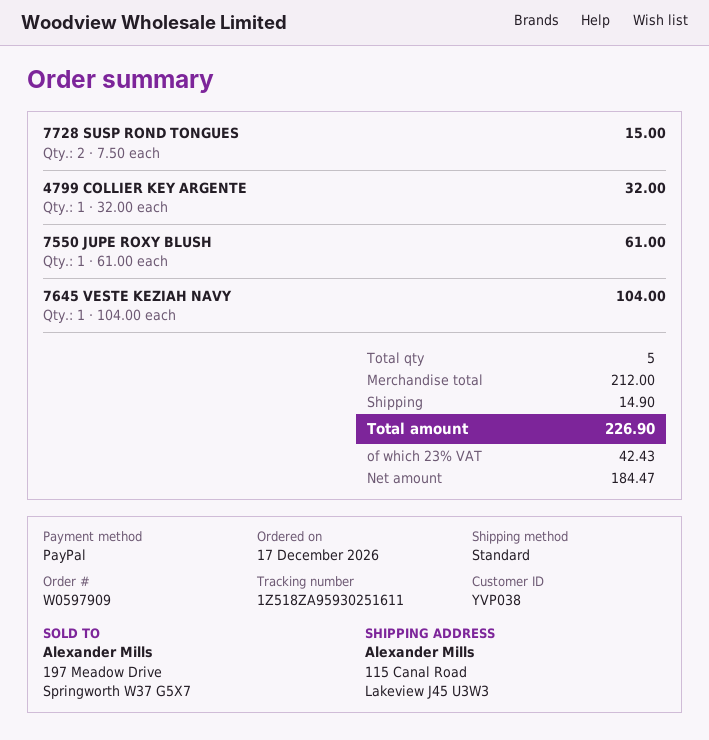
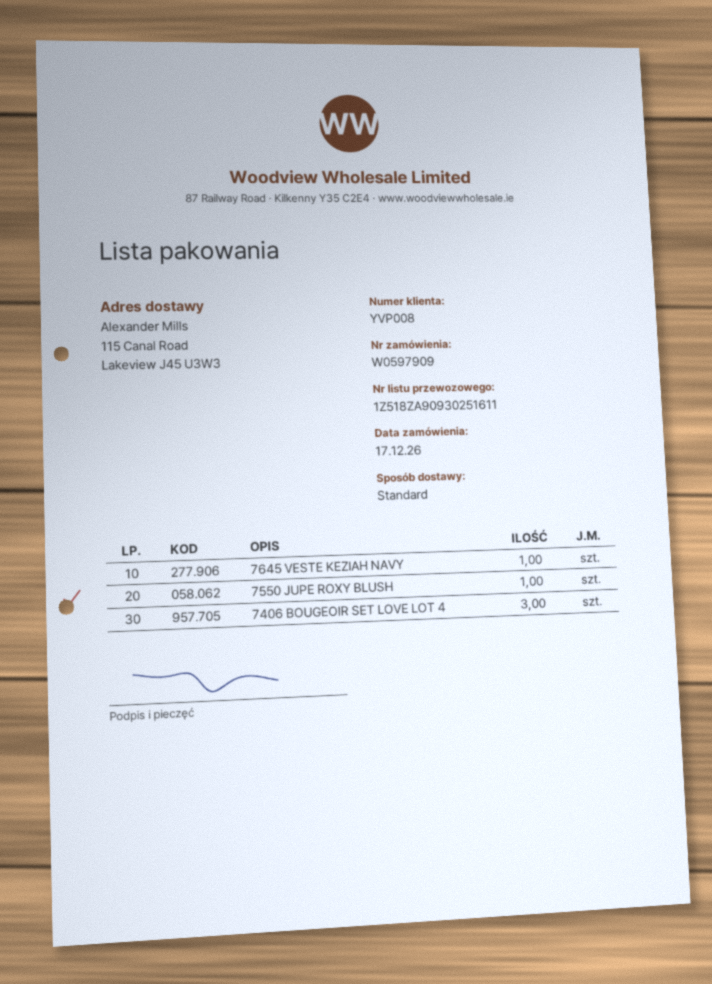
customer number: YVP038 -> YVP008
tracking number: 1Z518ZA95930251611 -> 1Z518ZA90930251611
7728 SUSP ROND TONGUES: 2 -> none
4799 COLLIER KEY ARGENTE: 1 -> none
7406 BOUGEOIR SET LOVE LOT 4: none -> 3

